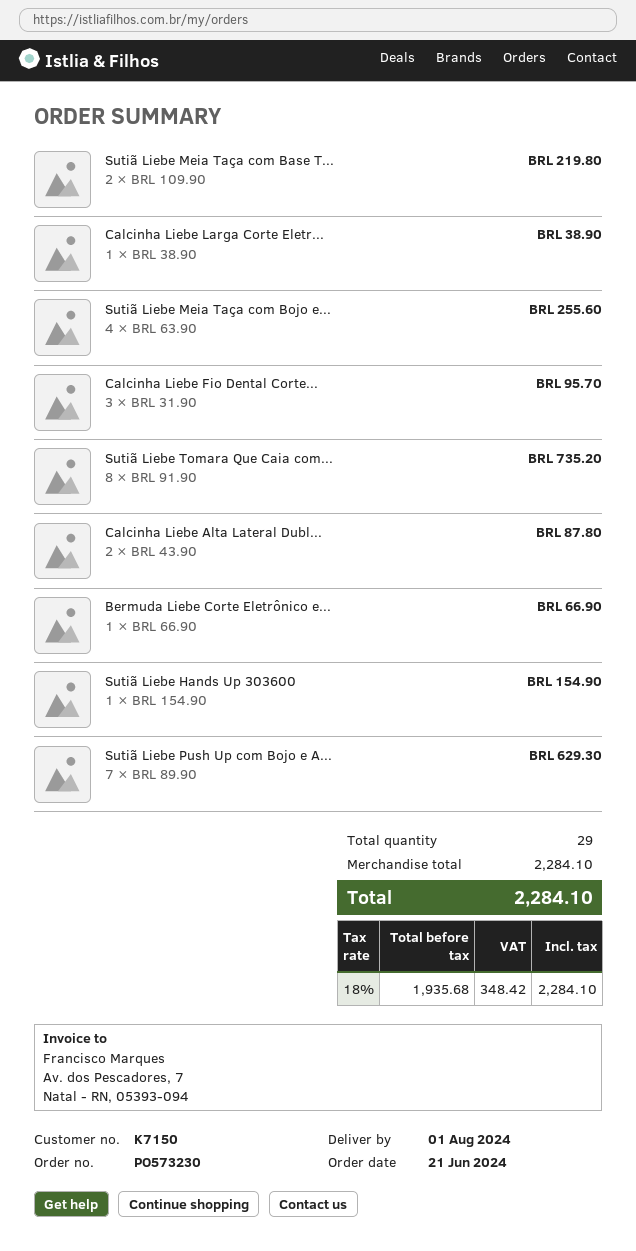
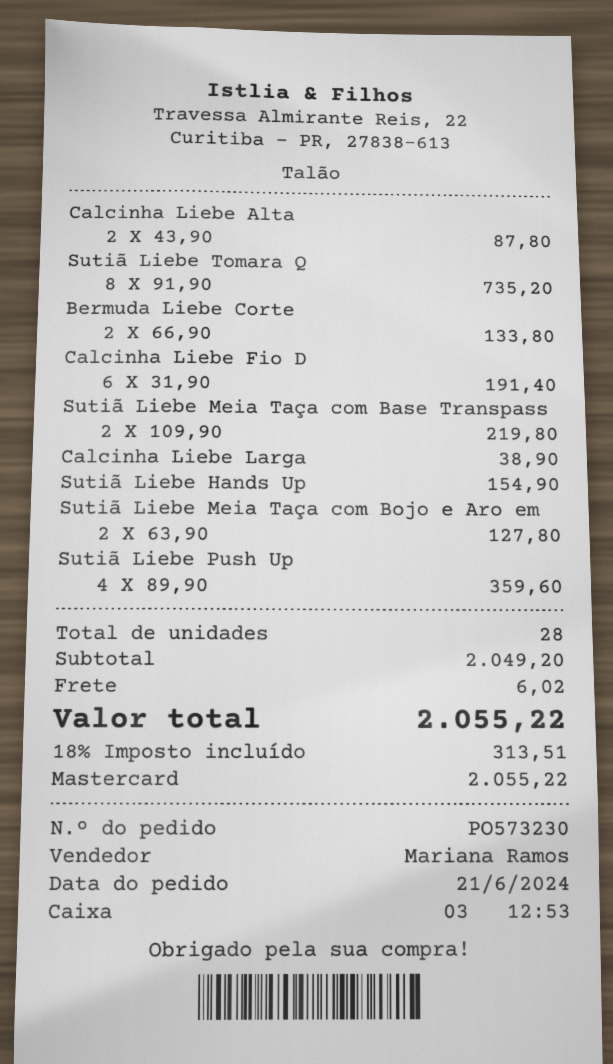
Sutiã Liebe Meia Taça com Bojo e...: 4 x 63.90 = 255.60 -> 2 x 63.90 = 127.80
Calcinha Liebe Fio Dental Corte...: 3 x 31.90 = 95.70 -> 6 x 31.90 = 191.40
Bermuda Liebe Corte Eletrônico e...: 1 x 66.90 = 66.90 -> 2 x 66.90 = 133.80
Sutiã Liebe Push Up com Bojo e A...: 7 x 89.90 = 629.30 -> 4 x 89.90 = 359.60
total quantity: 29 -> 28
subtotal: 2284.10 -> 2049.20
shipping: none -> 6.02
tax: 18% = 348.42 -> 18% = 313.51
total: 2284.10 -> 2055.22

